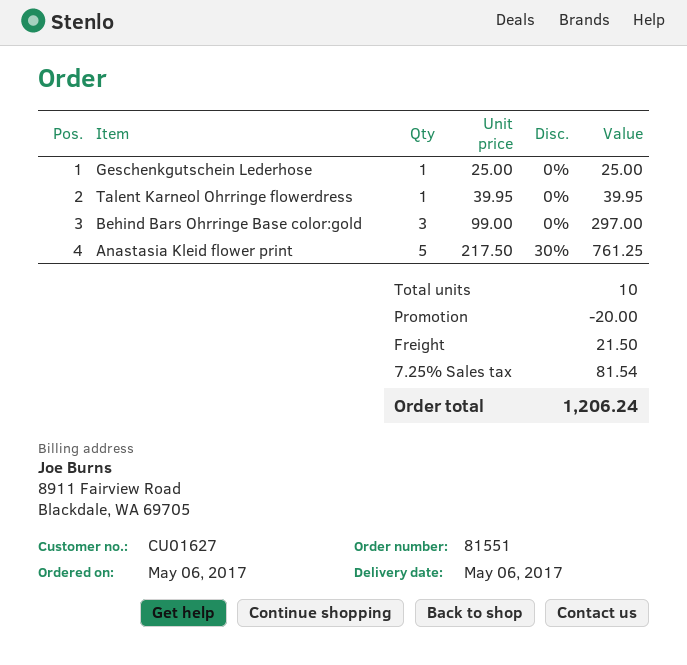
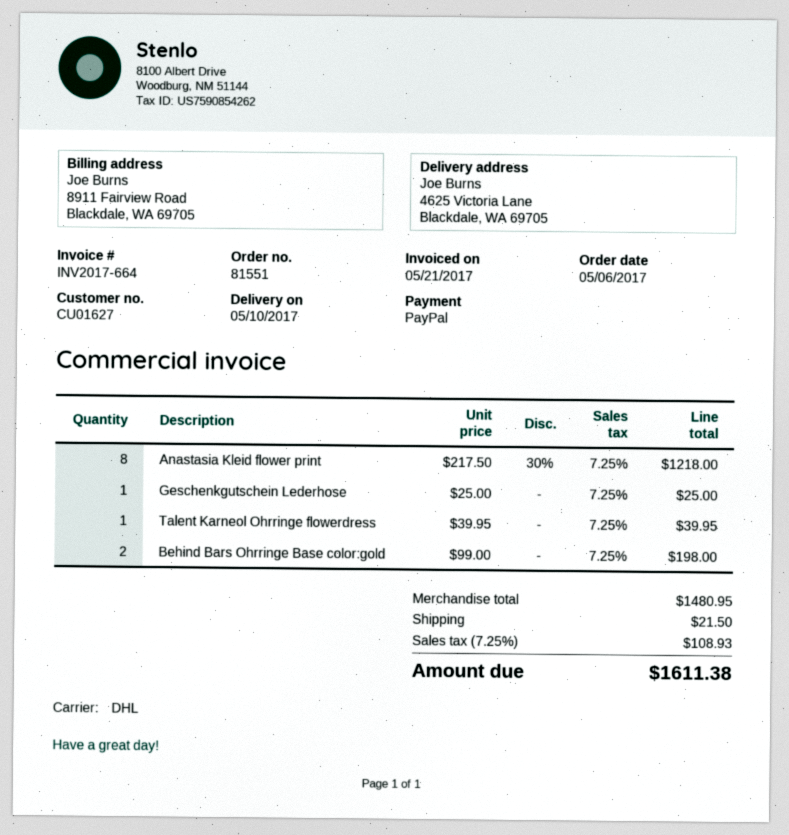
delivery date: 2017-05-06 -> 2017-05-10
Behind Bars Ohrringe Base color:gold: 3 x 99.00 = 297.00 -> 2 x 99.00 = 198.00
Anastasia Kleid flower print: 5 x 217.50 - 30% = 761.25 -> 8 x 217.50 - 30% = 1218.00
discount: 20.00 -> none
tax: 7.25% = 81.54 -> 7.25% = 108.93
total: 1206.24 -> 1611.38

